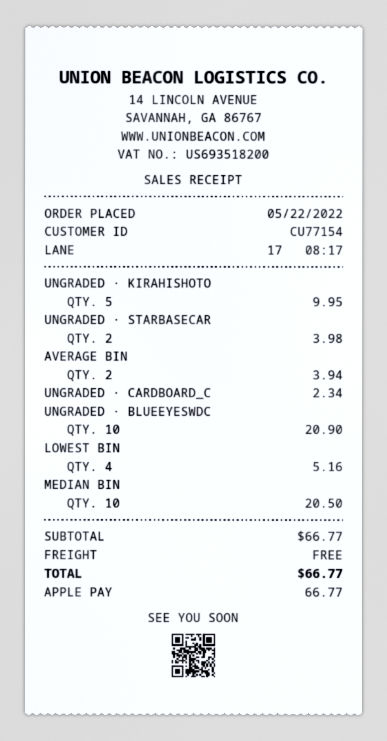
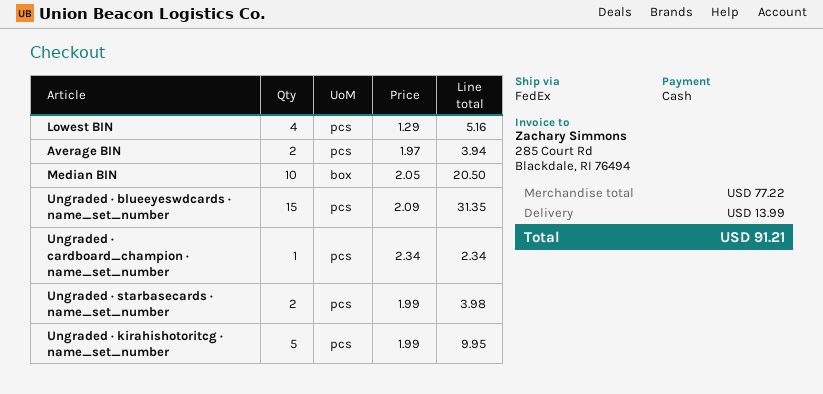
payment method: Apple Pay -> cash
UNGRADED · BLUEEYESWDC: 10 for 20.90 -> 15 for 31.35
subtotal: 66.77 -> 77.22
shipping: 0.00 -> 13.99
total: 66.77 -> 91.21

